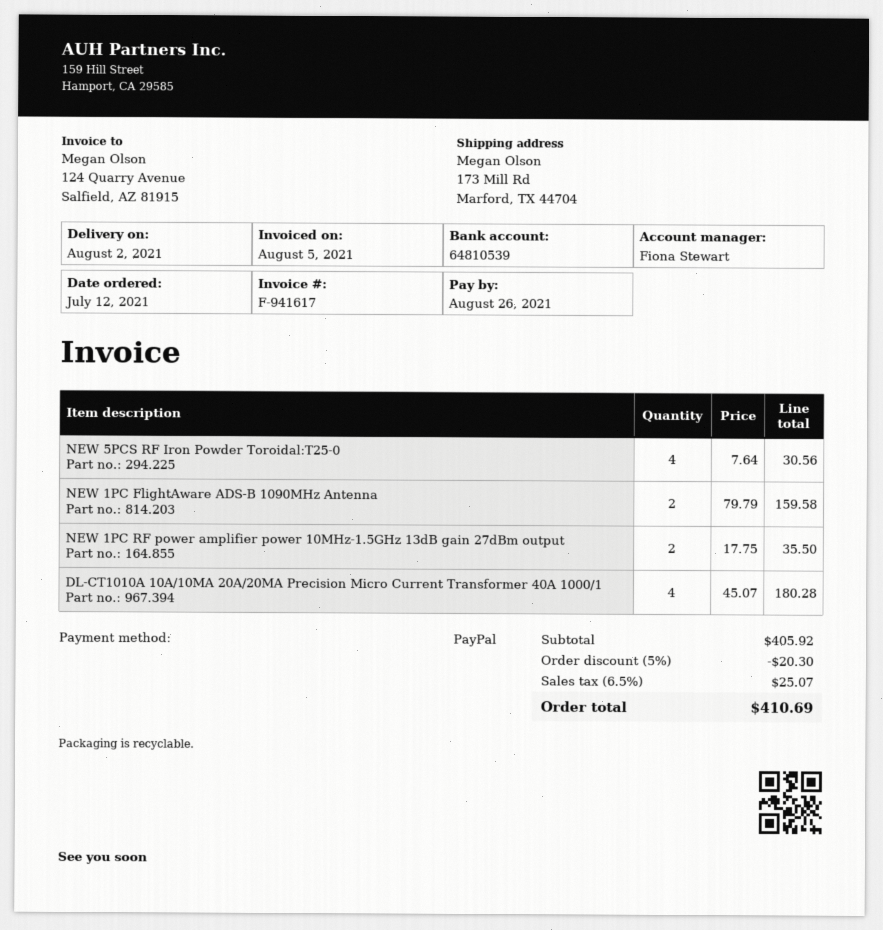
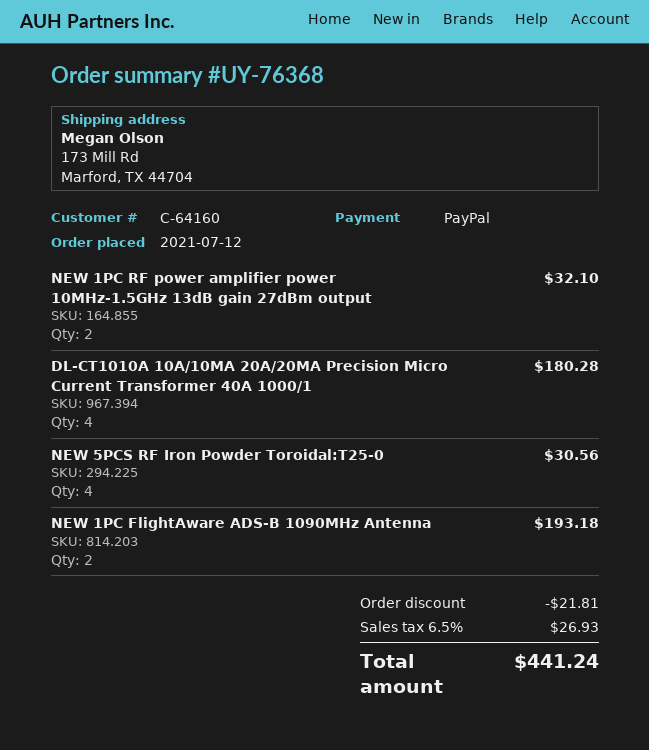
NEW 1PC FlightAware ADS-B 1090MHz Antenna: 2 for 159.58 -> 2 for 193.18
NEW 1PC RF power amplifier power 10MHz-1.5GHz 13dB gain 27dBm output: 2 for 35.50 -> 2 for 32.10
discount: 20.30 -> 21.81
tax: 6.5% = 25.07 -> 6.5% = 26.93
total: 410.69 -> 441.24

